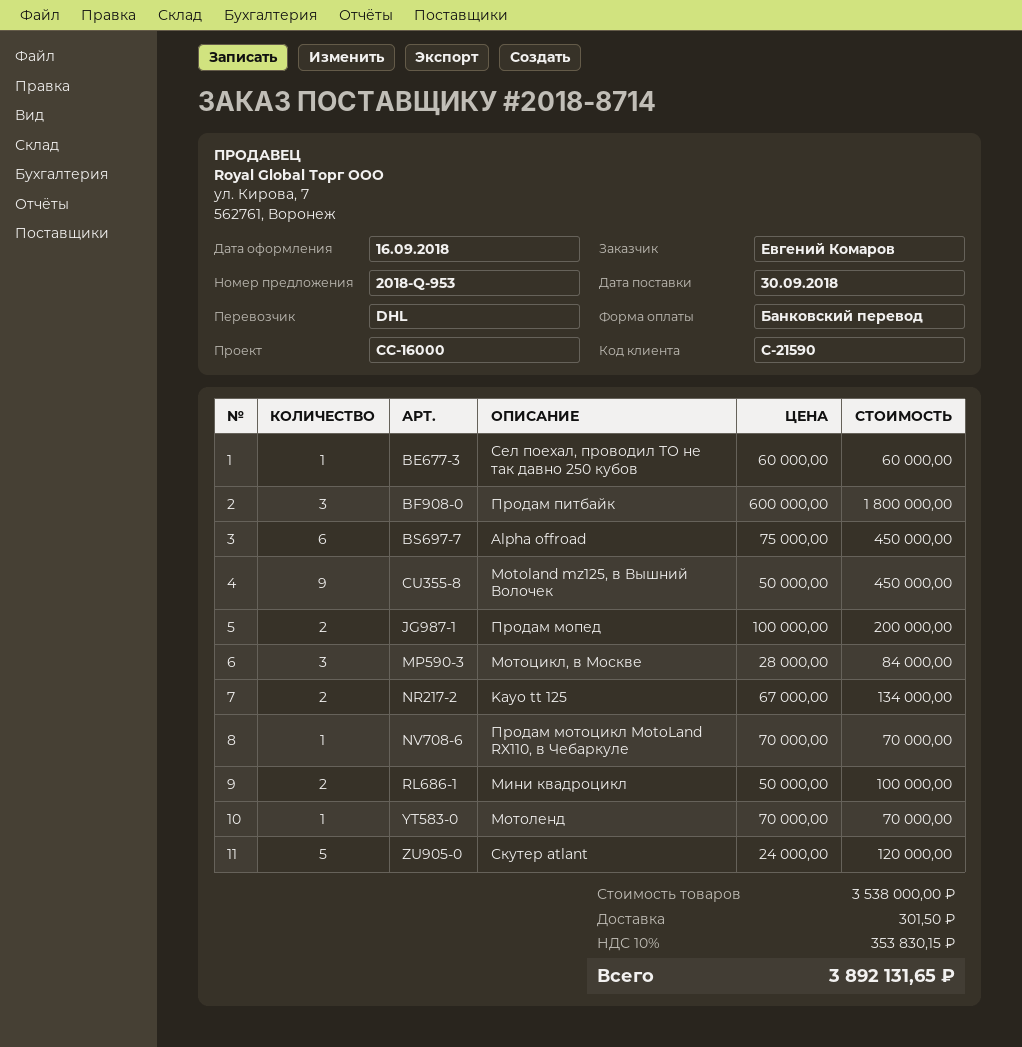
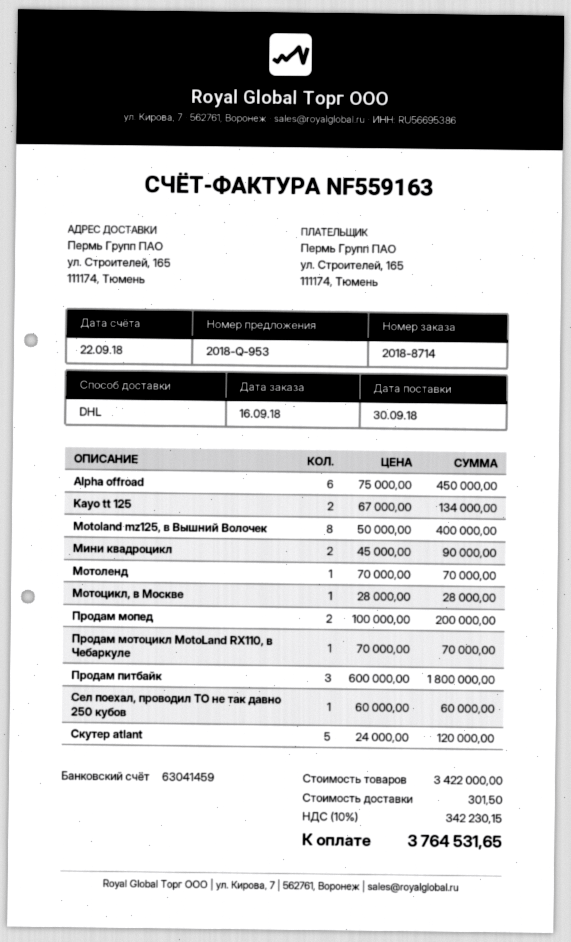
Motoland mz125, в Вышний Волочек: 9 x 50000.00 = 450000.00 -> 8 x 50000.00 = 400000.00
Мотоцикл, в Москве: 3 x 28000.00 = 84000.00 -> 1 x 28000.00 = 28000.00
Мини квадроцикл: 2 x 50000.00 = 100000.00 -> 2 x 45000.00 = 90000.00
subtotal: 3538000.00 -> 3422000.00
tax: 10% = 353830.15 -> 10% = 342230.15
total: 3892131.65 -> 3764531.65

